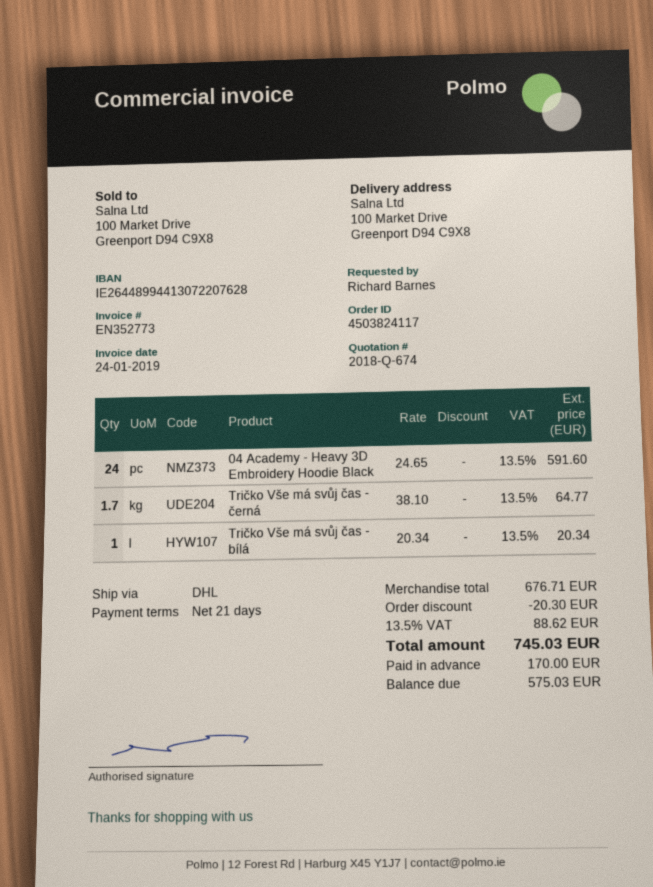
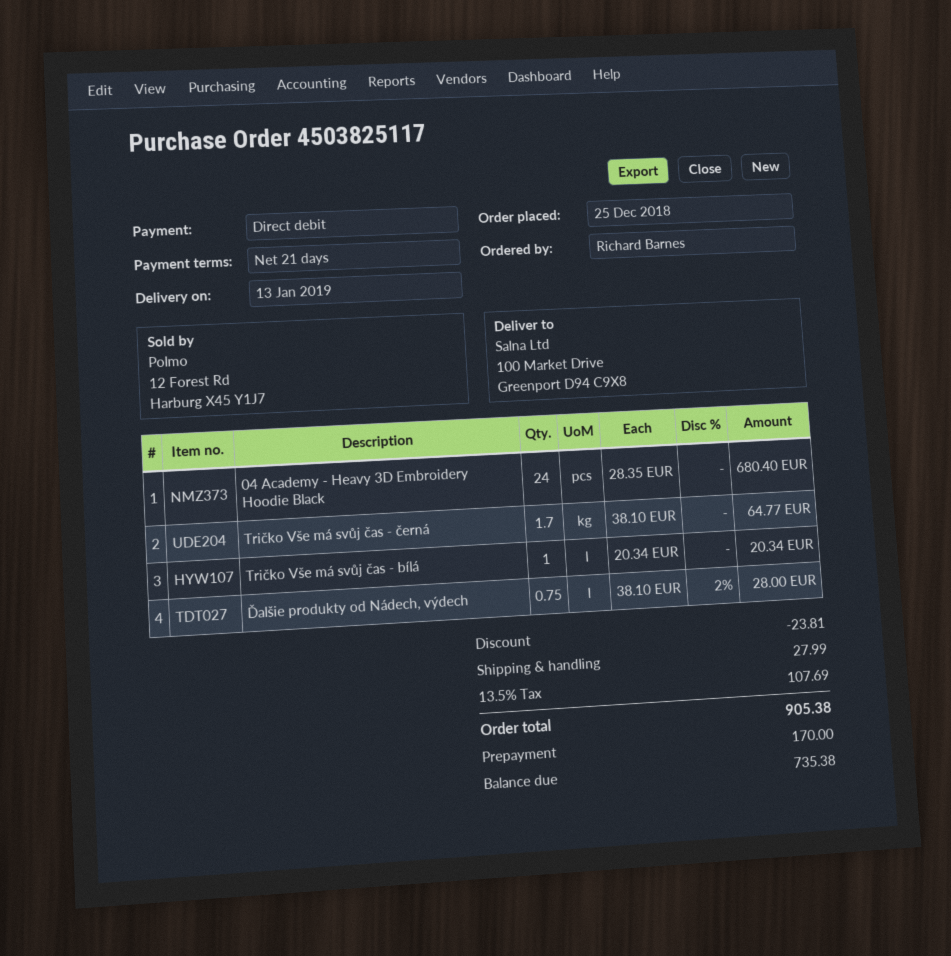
order number: 4503824117 -> 4503825117
04 Academy - Heavy 3D Embroidery Hoodie Black: 24 x 24.65 = 591.60 -> 24 x 28.35 = 680.40
Ďalšie produkty od Nádech, výdech: none -> 0.75 x 38.10 - 2% = 28.00
discount: 20.30 -> 23.81
shipping: none -> 27.99
tax: 13.5% = 88.62 -> 13.5% = 107.69
total: 745.03 -> 905.38
balance: 575.03 -> 735.38

